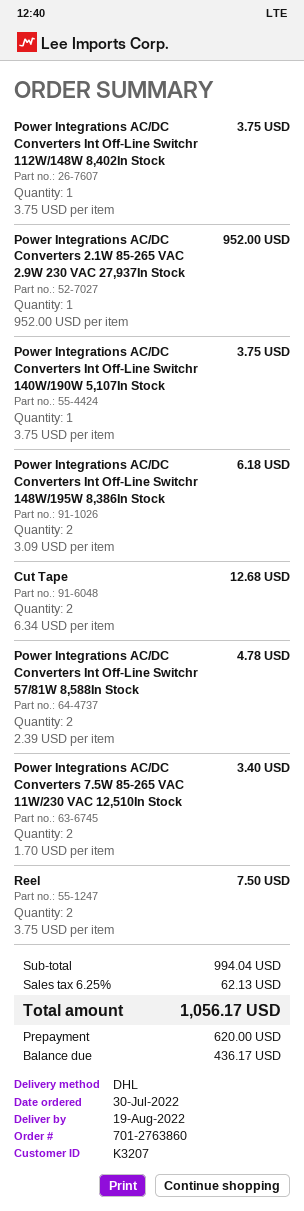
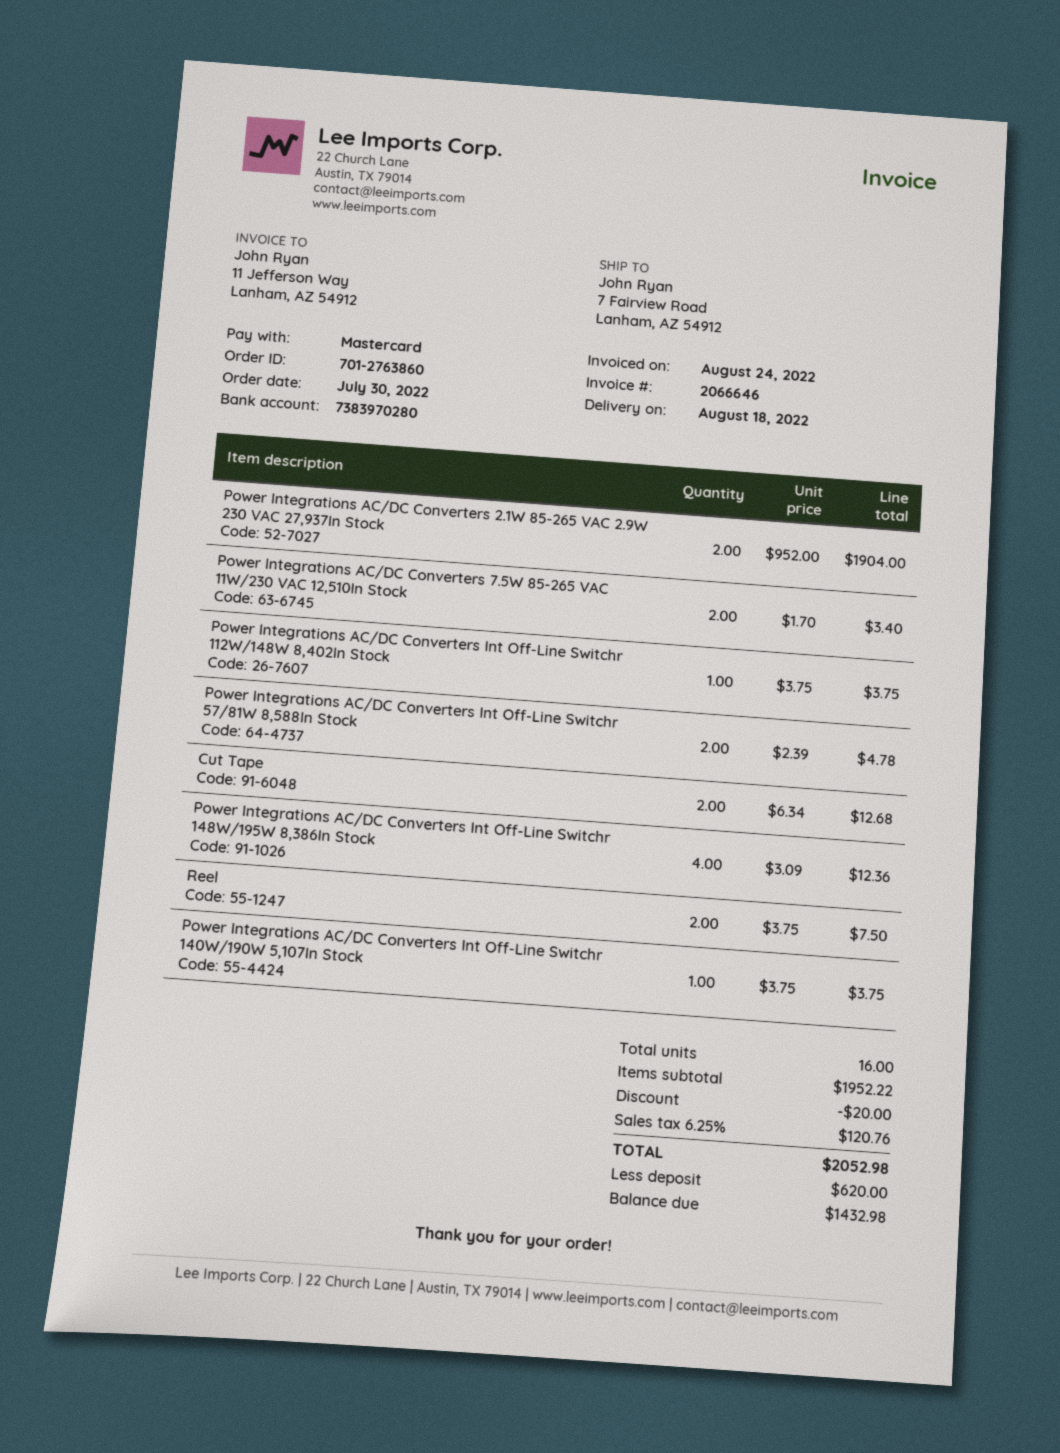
delivery date: 2022-08-19 -> 2022-08-18
Power Integrations AC/DC Converters 2.1W 85-265 VAC 2.9W 230 VAC 27,937In Stock: 1 x 952.00 = 952.00 -> 2 x 952.00 = 1904.00
Power Integrations AC/DC Converters Int Off-Line Switchr 148W/195W 8,386In Stock: 2 x 3.09 = 6.18 -> 4 x 3.09 = 12.36
subtotal: 994.04 -> 1952.22
discount: none -> 20.00
tax: 6.25% = 62.13 -> 6.25% = 120.76
total: 1056.17 -> 2052.98
balance: 436.17 -> 1432.98

